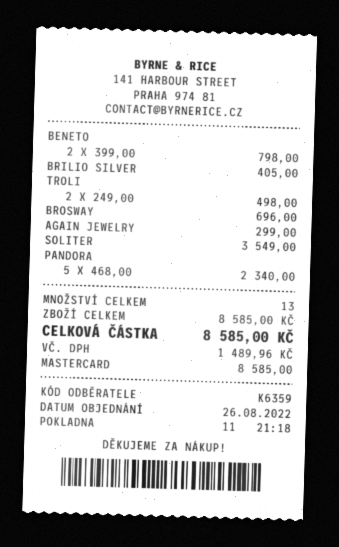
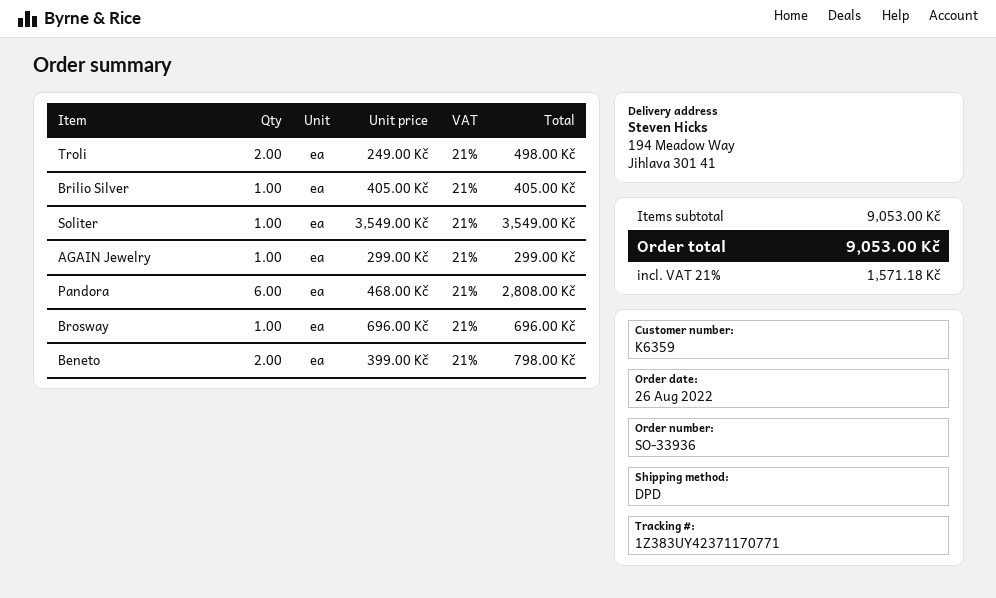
PANDORA: 5 x 468.00 = 2340.00 -> 6 x 468.00 = 2808.00
subtotal: 8585.00 -> 9053.00
tax: 1489.96 -> 1571.18
total: 8585.00 -> 9053.00

